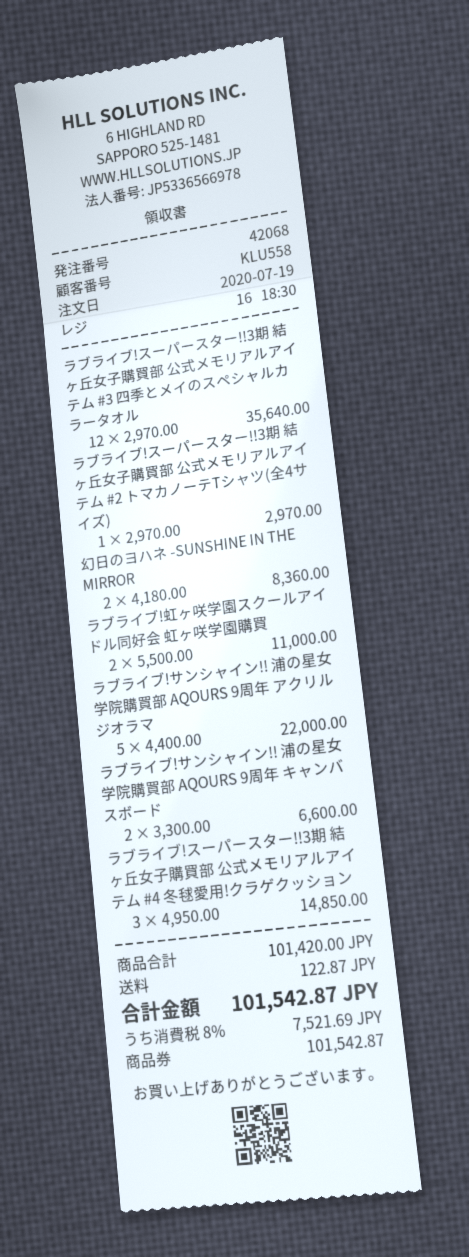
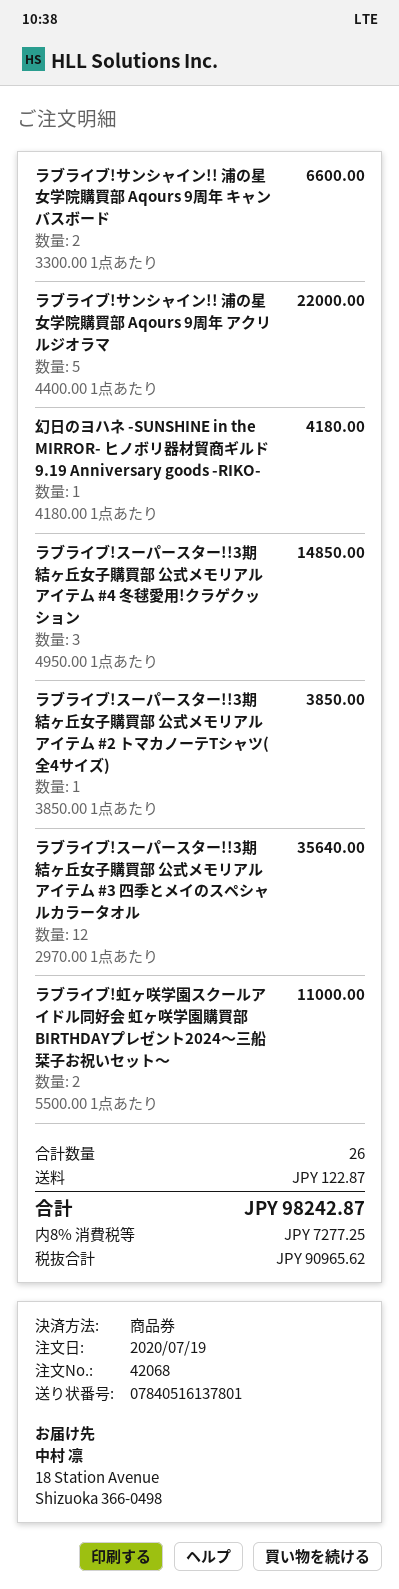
ラブライブ!スーパースター!!3期 結ヶ丘女子購買部 公式メモリアルアイテム #2 トマカノーテTシャツ(全4サイズ): 1 x 2970.00 = 2970.00 -> 1 x 3850.00 = 3850.00
幻日のヨハネ -SUNSHINE IN THE MIRROR: 2 x 4180.00 = 8360.00 -> 1 x 4180.00 = 4180.00
tax: 8% = 7521.69 -> 8% = 7277.25
total: 101542.87 -> 98242.87

